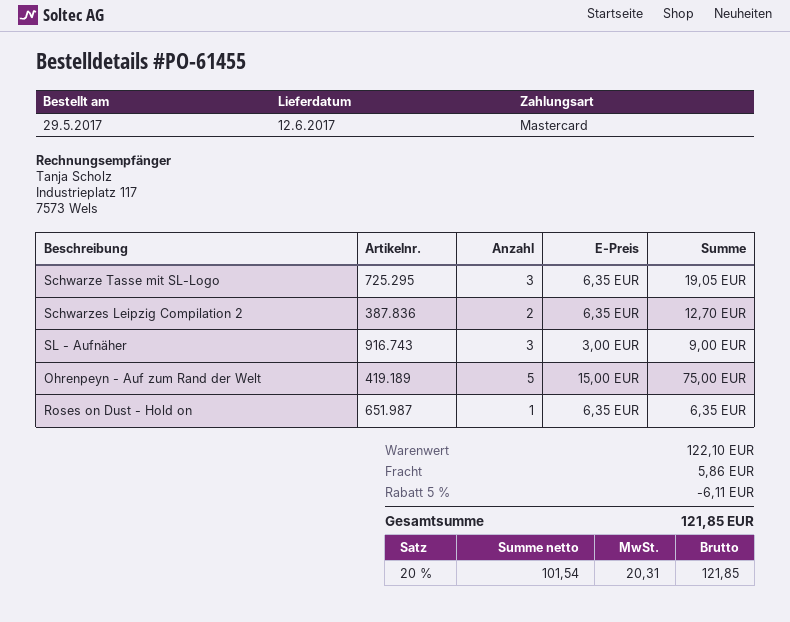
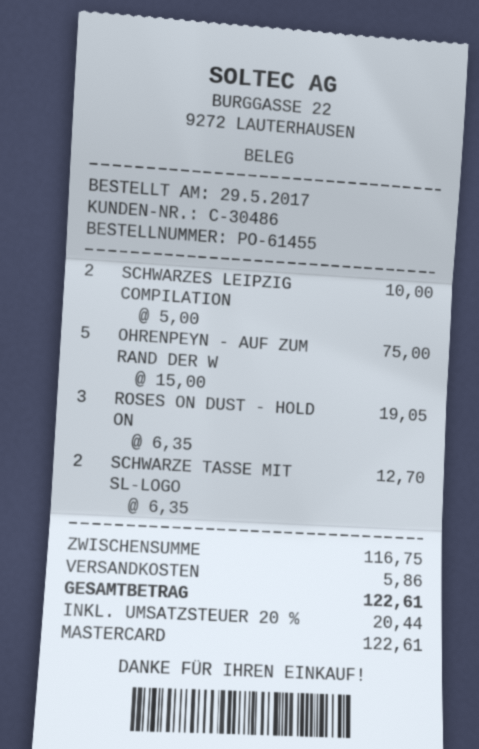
Schwarze Tasse mit SL-Logo: 3 x 6.35 = 19.05 -> 2 x 6.35 = 12.70
Schwarzes Leipzig Compilation 2: 2 x 6.35 = 12.70 -> 2 x 5.00 = 10.00
SL - Aufnäher: 3 x 3.00 = 9.00 -> none
Roses on Dust - Hold on: 1 x 6.35 = 6.35 -> 3 x 6.35 = 19.05
subtotal: 122.10 -> 116.75
discount: 5% = 6.11 -> none
tax: 20% = 20.31 -> 20% = 20.44
total: 121.85 -> 122.61

